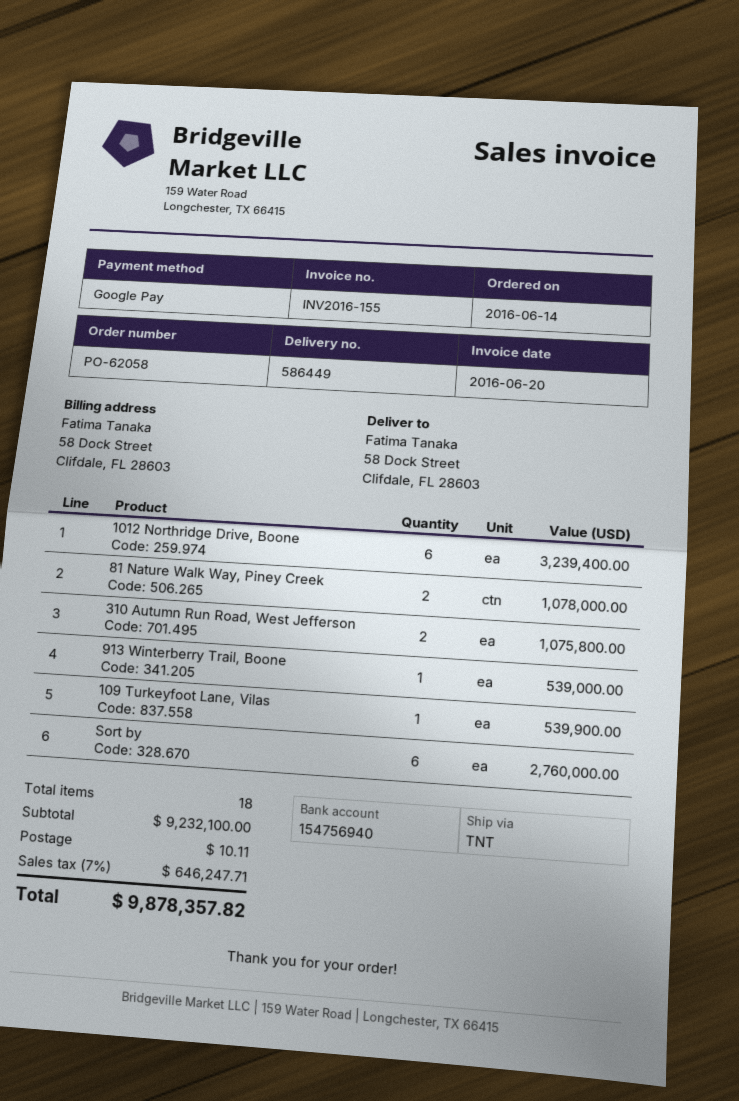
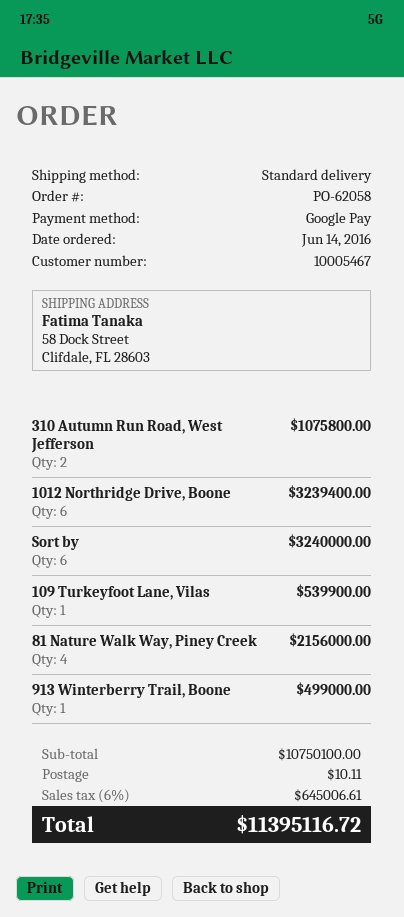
shipping method: TNT -> standard
81 Nature Walk Way, Piney Creek: 2 for 1078000.00 -> 4 for 2156000.00
913 Winterberry Trail, Boone: 1 for 539000.00 -> 1 for 499000.00
Sort by: 6 for 2760000.00 -> 6 for 3240000.00
subtotal: 9232100.00 -> 10750100.00
tax: 7% = 646247.71 -> 6% = 645006.61
total: 9878357.82 -> 11395116.72

